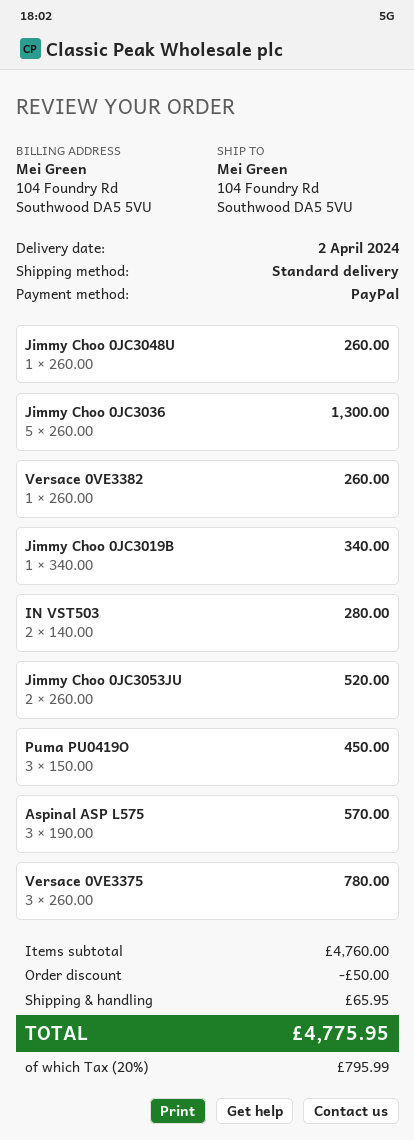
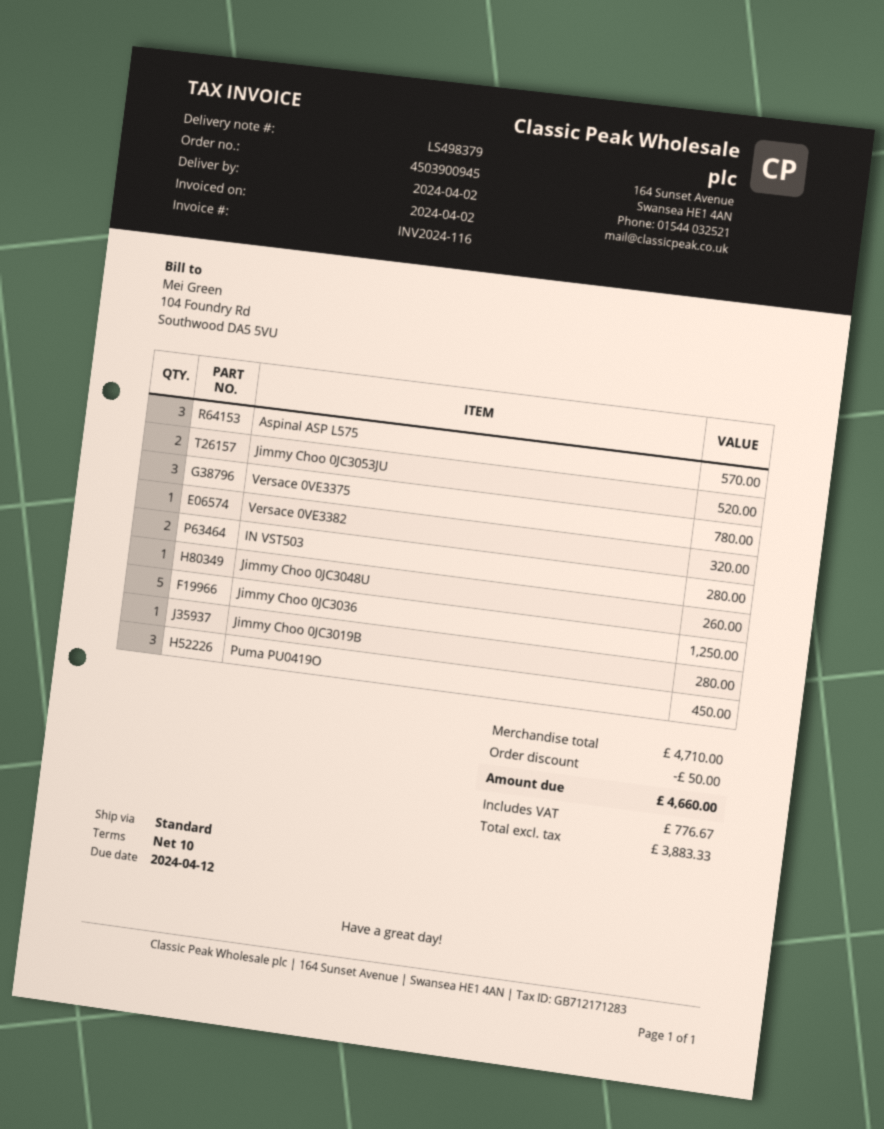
Jimmy Choo 0JC3036: 5 for 1300.00 -> 5 for 1250.00
Versace 0VE3382: 1 for 260.00 -> 1 for 320.00
Jimmy Choo 0JC3019B: 1 for 340.00 -> 1 for 280.00
subtotal: 4760.00 -> 4710.00
shipping: 65.95 -> none
tax: 795.99 -> 776.67
total: 4775.95 -> 4660.00

